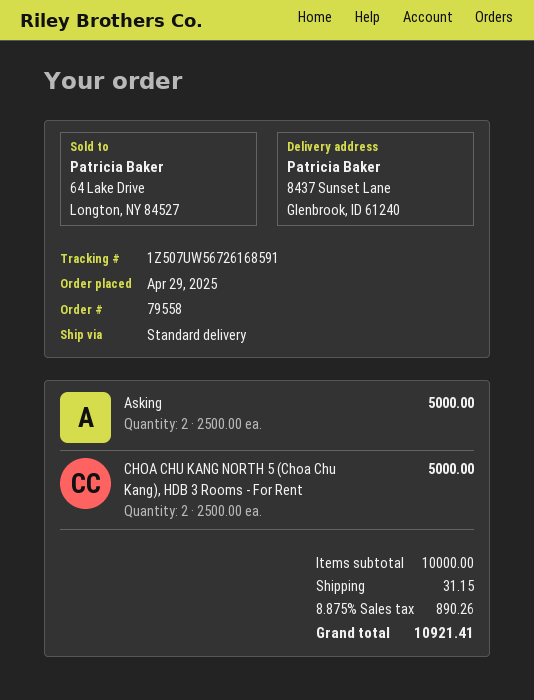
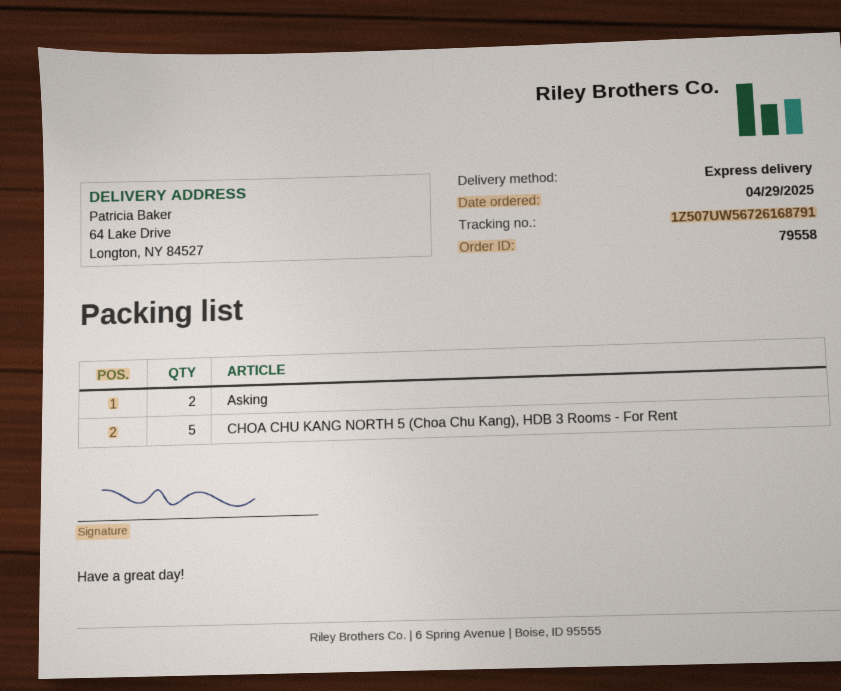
shipping method: standard -> express
tracking number: 1Z507UW56726168591 -> 1Z507UW56726168791
ship to: 8437 Sunset Lane, Glenbrook, ID 61240 -> 64 Lake Drive, Longton, NY 84527
CHOA CHU KANG NORTH 5 (Choa Chu Kang), HDB 3 Rooms - For Rent: 2 -> 5

